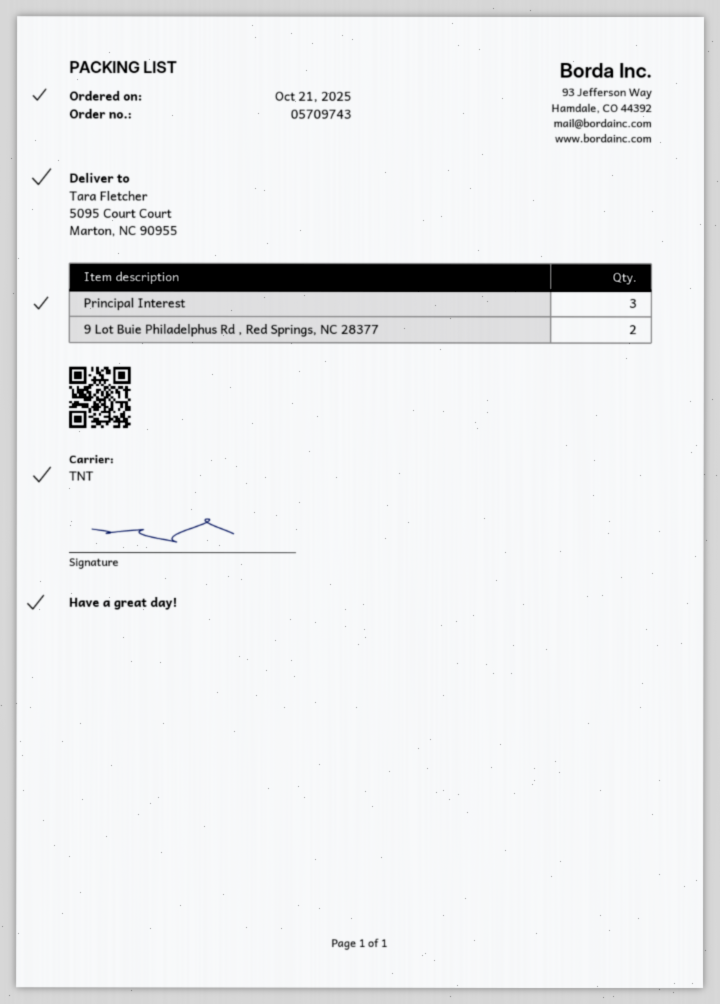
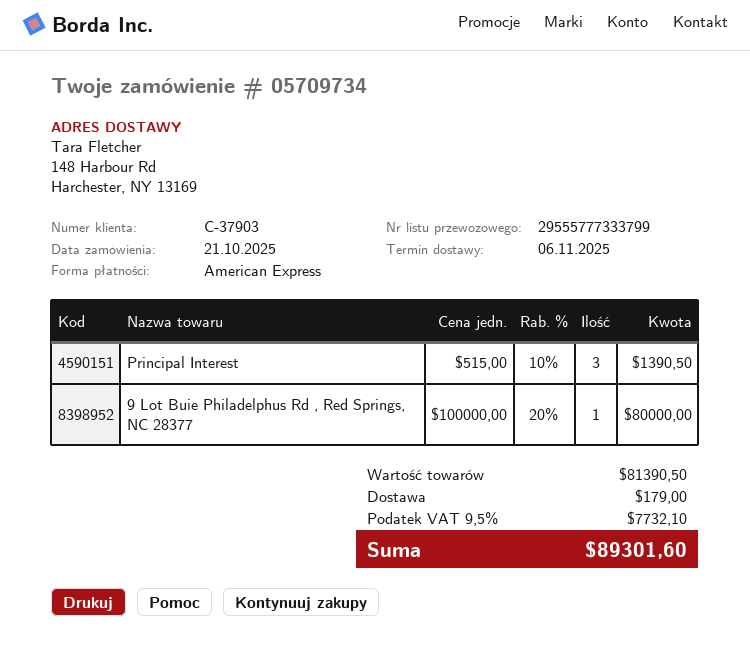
order number: 05709743 -> 05709734
ship to: 5095 Court Court, Marton, NC 90955 -> 148 Harbour Rd, Harchester, NY 13169
9 Lot Buie Philadelphus Rd , Red Springs, NC 28377: 2 -> 1

